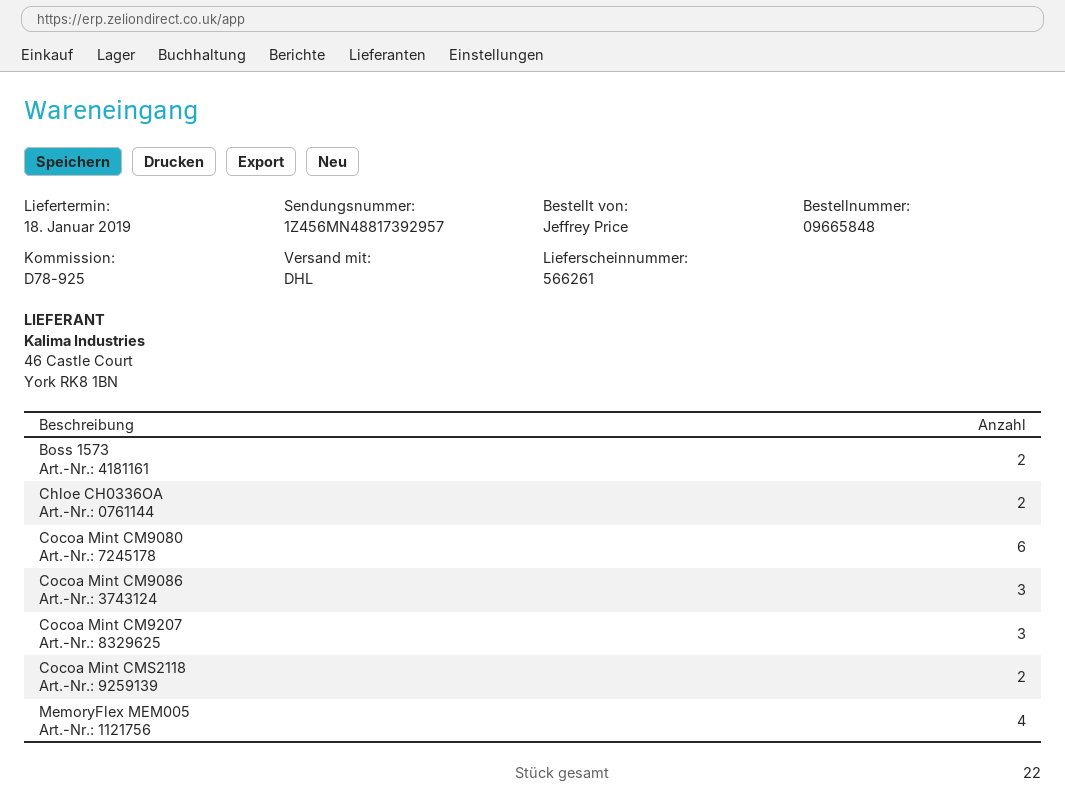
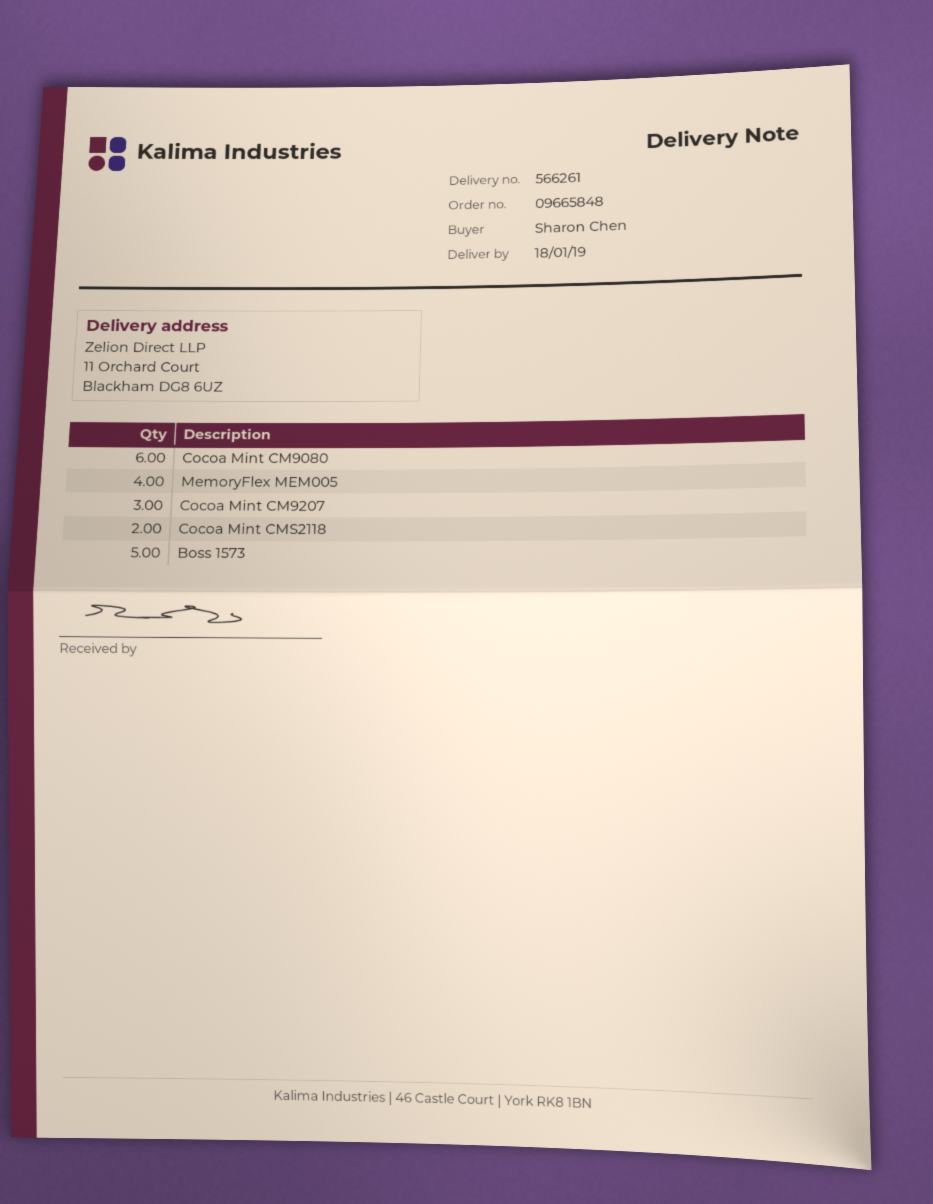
ordered by: Jeffrey Price -> Sharon Chen
Boss 1573: 2 -> 5
Chloe CH0336OA: 2 -> none
Cocoa Mint CM9086: 3 -> none

